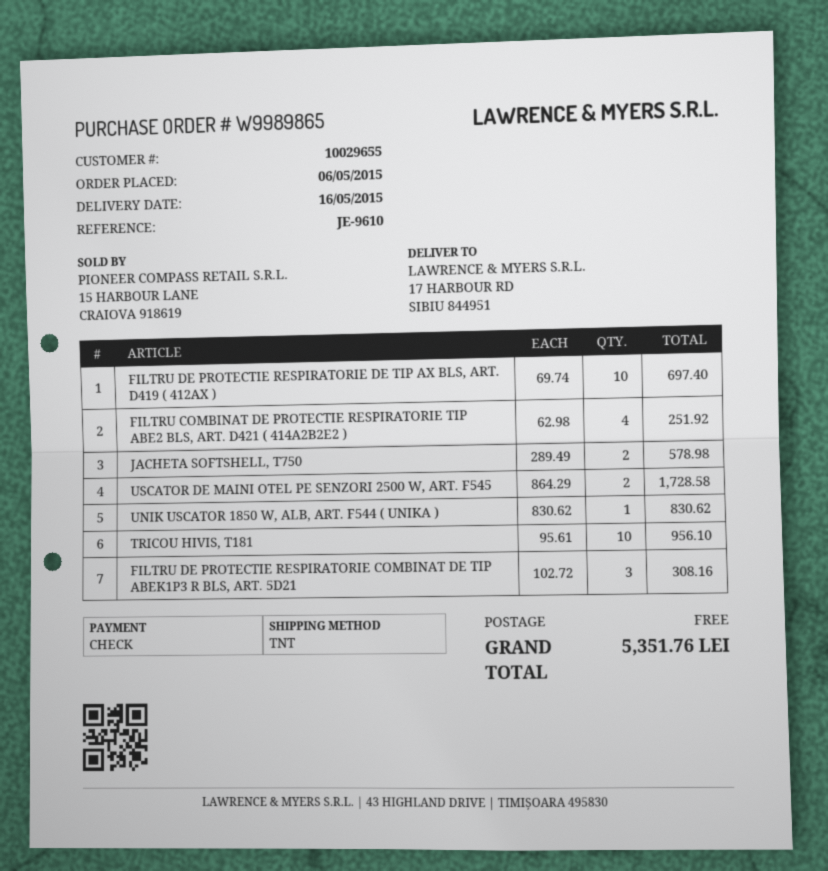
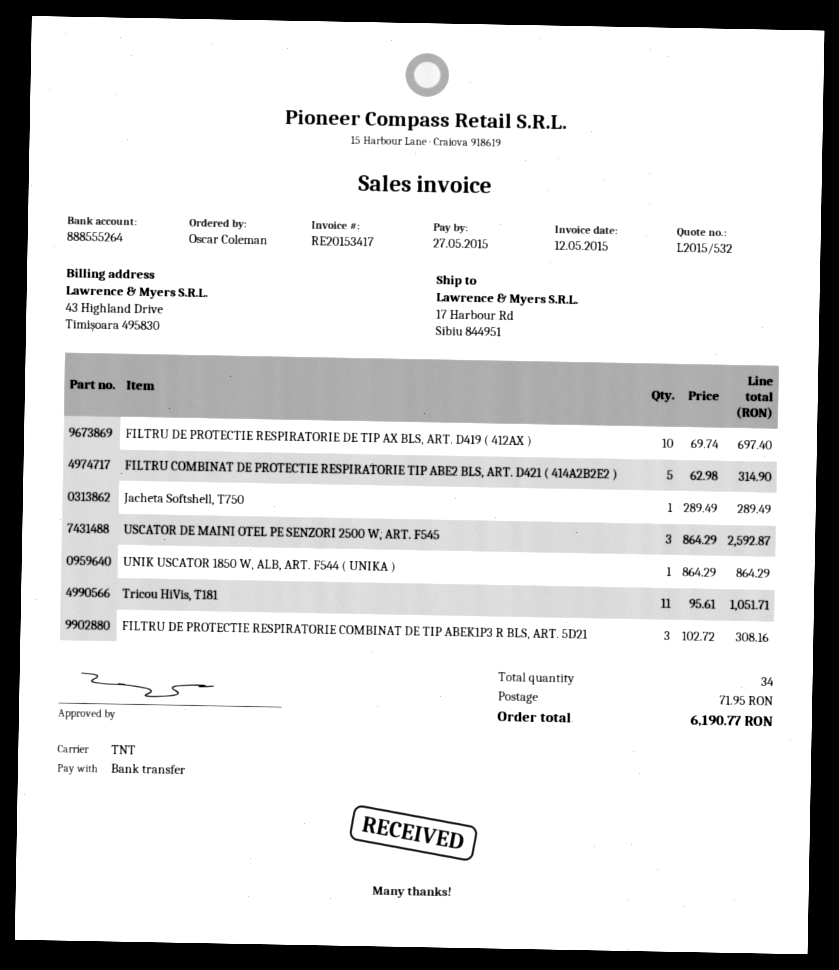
payment method: cheque -> bank transfer
FILTRU COMBINAT DE PROTECTIE RESPIRATORIE TIP ABE2 BLS, ART. D421 ( 414A2B2E2 ): 4 x 62.98 = 251.92 -> 5 x 62.98 = 314.90
JACHETA SOFTSHELL, T750: 2 x 289.49 = 578.98 -> 1 x 289.49 = 289.49
USCATOR DE MAINI OTEL PE SENZORI 2500 W, ART. F545: 2 x 864.29 = 1728.58 -> 3 x 864.29 = 2592.87
UNIK USCATOR 1850 W, ALB, ART. F544 ( UNIKA ): 1 x 830.62 = 830.62 -> 1 x 864.29 = 864.29
TRICOU HIVIS, T181: 10 x 95.61 = 956.10 -> 11 x 95.61 = 1051.71
shipping: 0.00 -> 71.95
total: 5351.76 -> 6190.77

